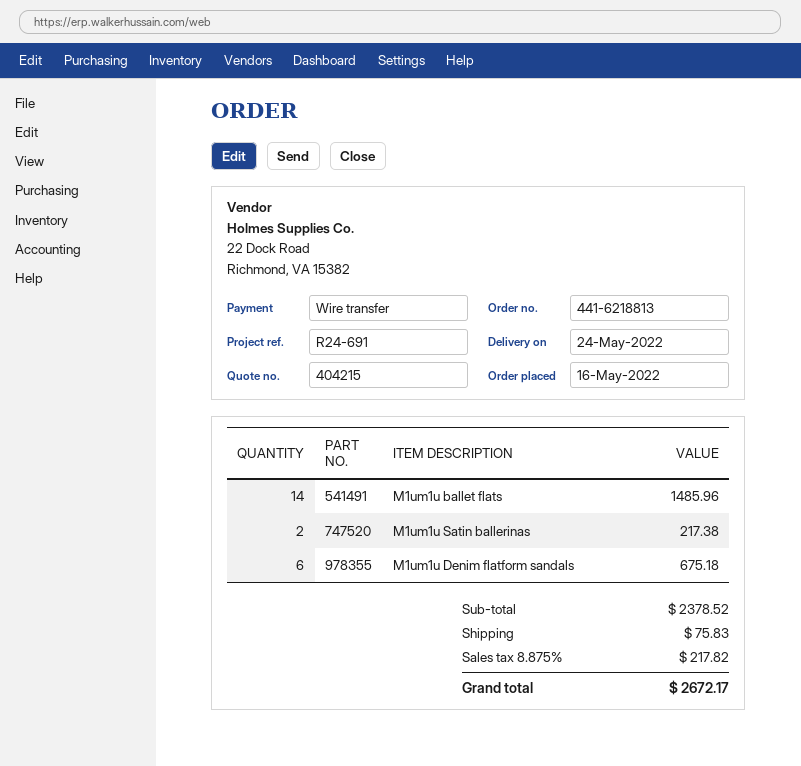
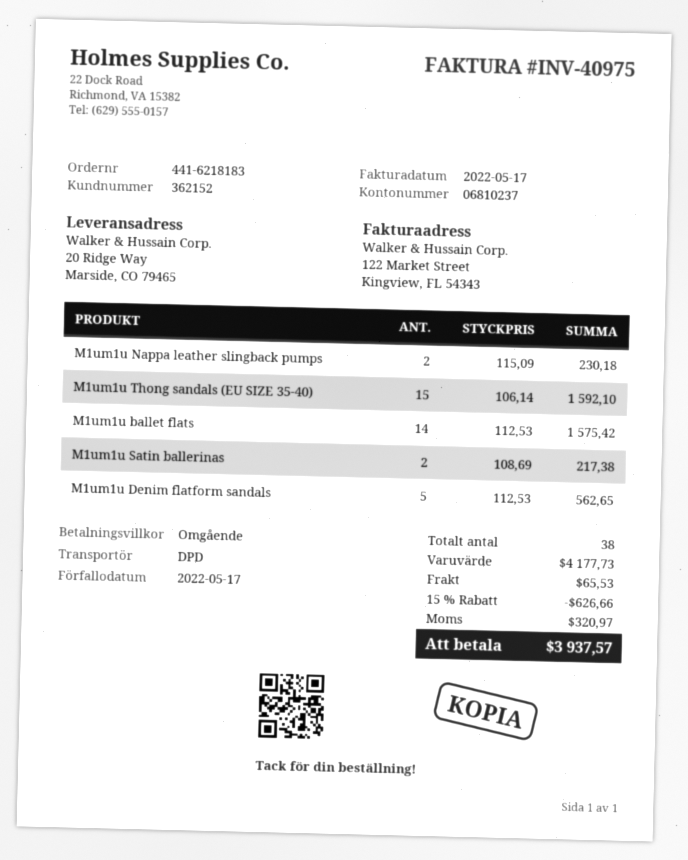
order number: 441-6218813 -> 441-6218183
M1um1u ballet flats: 14 for 1485.96 -> 14 for 1575.42
M1um1u Denim flatform sandals: 6 for 675.18 -> 5 for 562.65
M1um1u Nappa leather slingback pumps: none -> 2 for 230.18
M1um1u Thong sandals (EU SIZE 35-40): none -> 15 for 1592.10
subtotal: 2378.52 -> 4177.73
discount: none -> 15% = 626.66
shipping: 75.83 -> 65.53
tax: 217.82 -> 320.97
total: 2672.17 -> 3937.57

